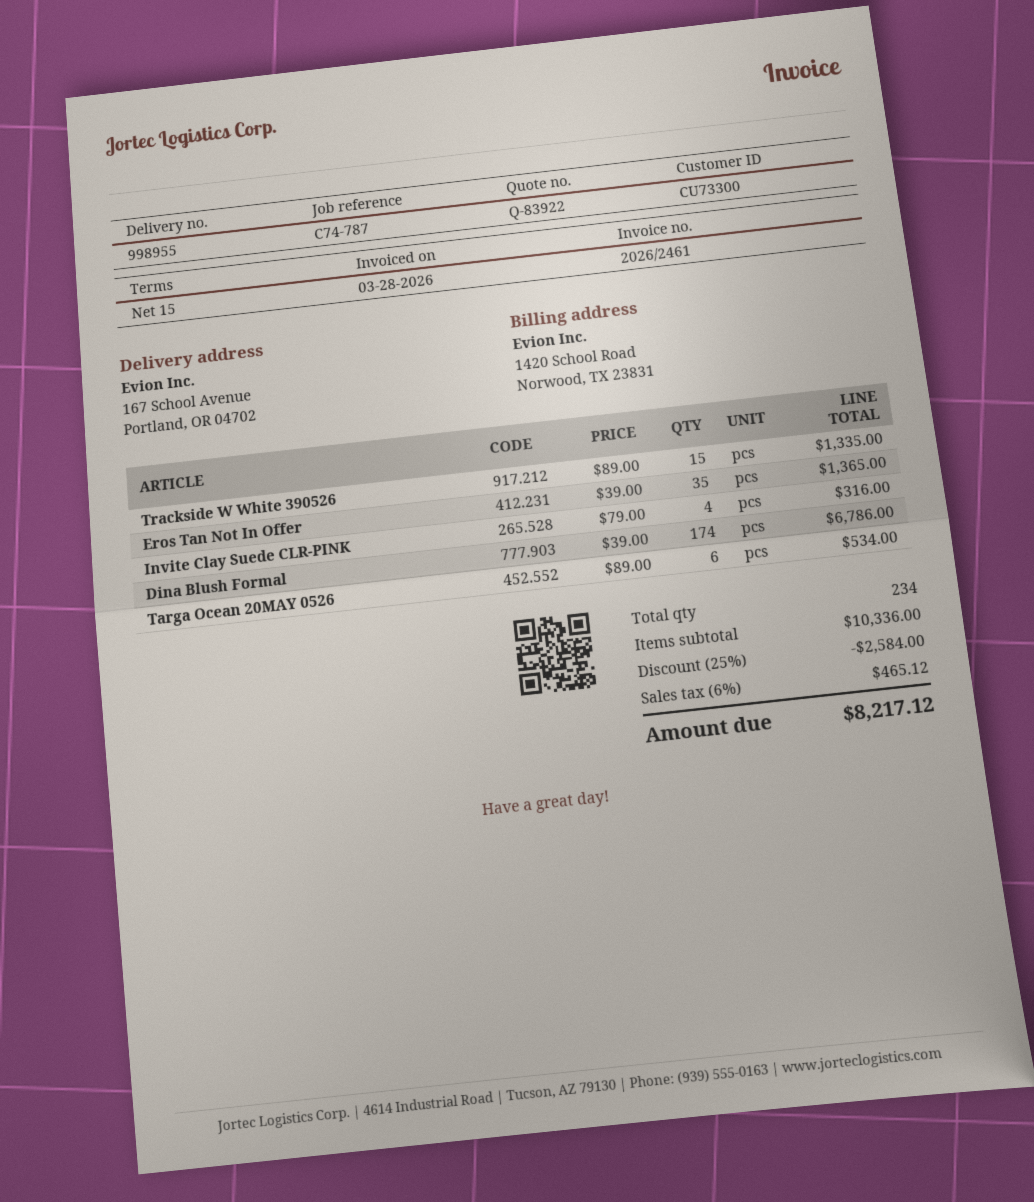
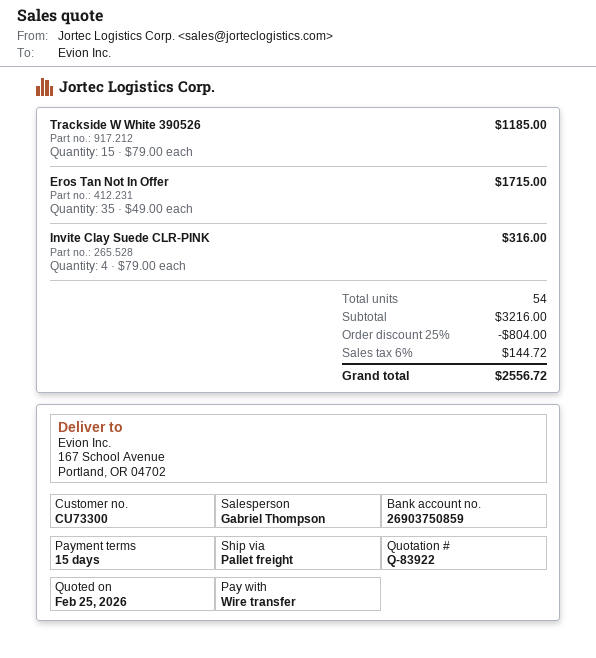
Trackside W White 390526: 15 x 89.00 = 1335.00 -> 15 x 79.00 = 1185.00
Eros Tan Not In Offer: 35 x 39.00 = 1365.00 -> 35 x 49.00 = 1715.00
Dina Blush Formal: 174 x 39.00 = 6786.00 -> none
Targa Ocean 20MAY 0526: 6 x 89.00 = 534.00 -> none
total quantity: 234 -> 54
subtotal: 10336.00 -> 3216.00
discount: 25% = 2584.00 -> 25% = 804.00
tax: 6% = 465.12 -> 6% = 144.72
total: 8217.12 -> 2556.72

